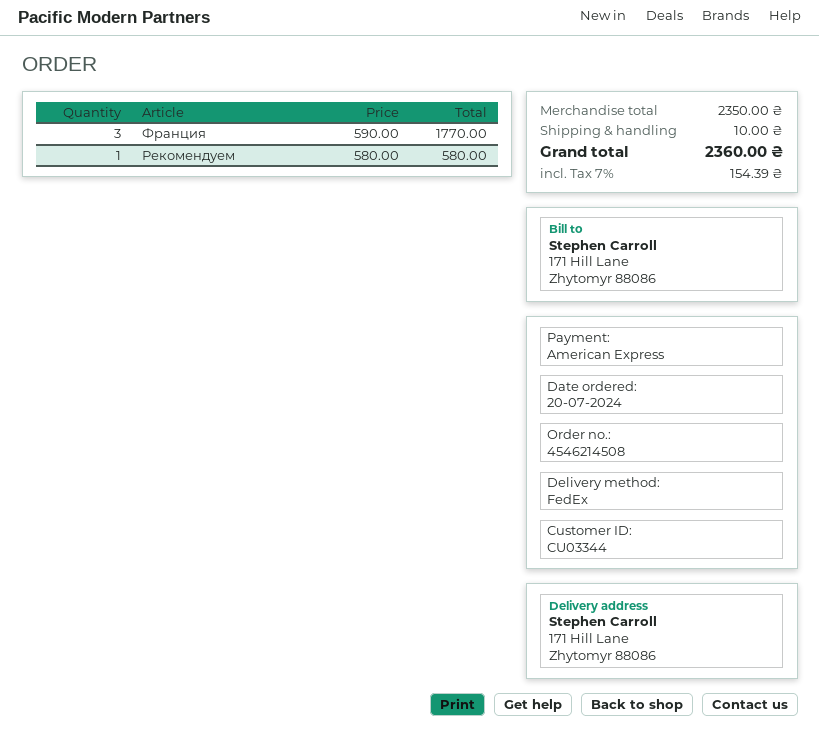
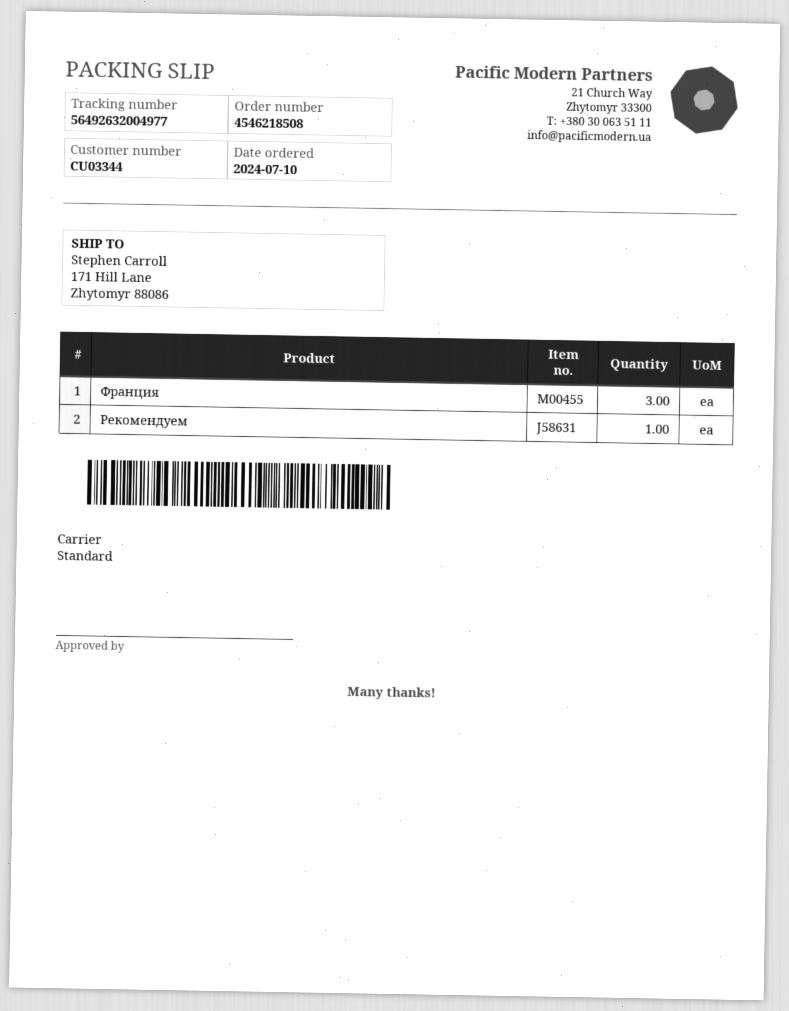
order number: 4546214508 -> 4546218508
order date: 2024-07-20 -> 2024-07-10
shipping method: FedEx -> standard

